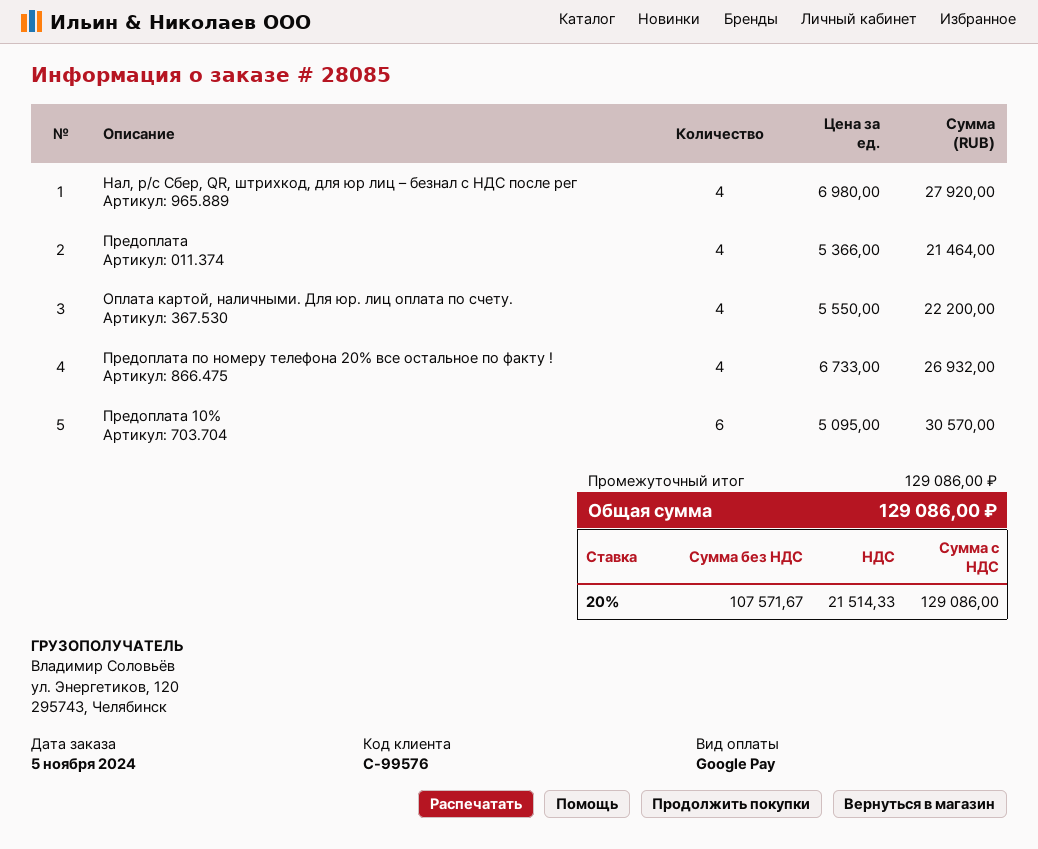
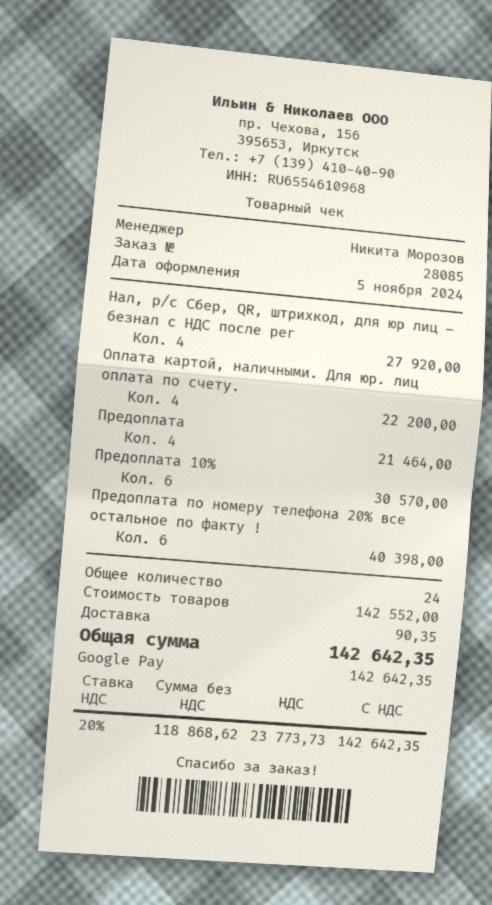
Предоплата по номеру телефона 20% все остальное по факту !: 4 for 26932.00 -> 6 for 40398.00
subtotal: 129086.00 -> 142552.00
shipping: none -> 90.35
net: 107571.67 -> 118868.62
tax: 20% = 21514.33 -> 20% = 23773.73
total: 129086.00 -> 142642.35

